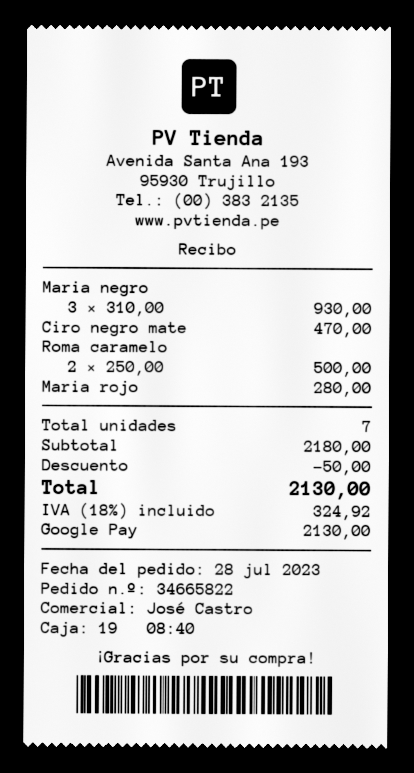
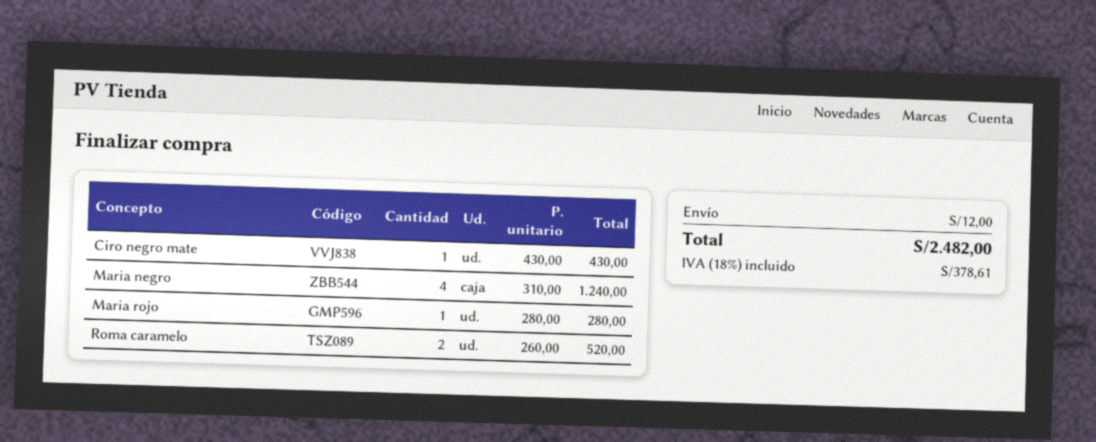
Maria negro: 3 x 310.00 = 930.00 -> 4 x 310.00 = 1240.00
Ciro negro mate: 1 x 470.00 = 470.00 -> 1 x 430.00 = 430.00
Roma caramelo: 2 x 250.00 = 500.00 -> 2 x 260.00 = 520.00
discount: 50.00 -> none
shipping: none -> 12.00
tax: 18% = 324.92 -> 18% = 378.61
total: 2130.00 -> 2482.00

